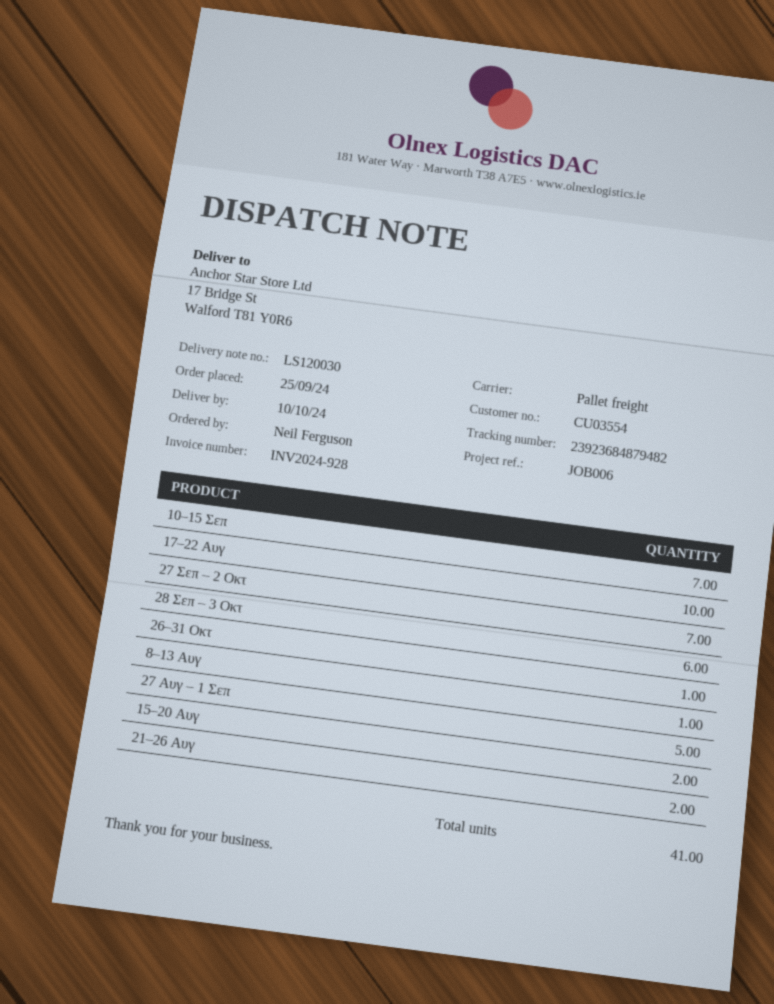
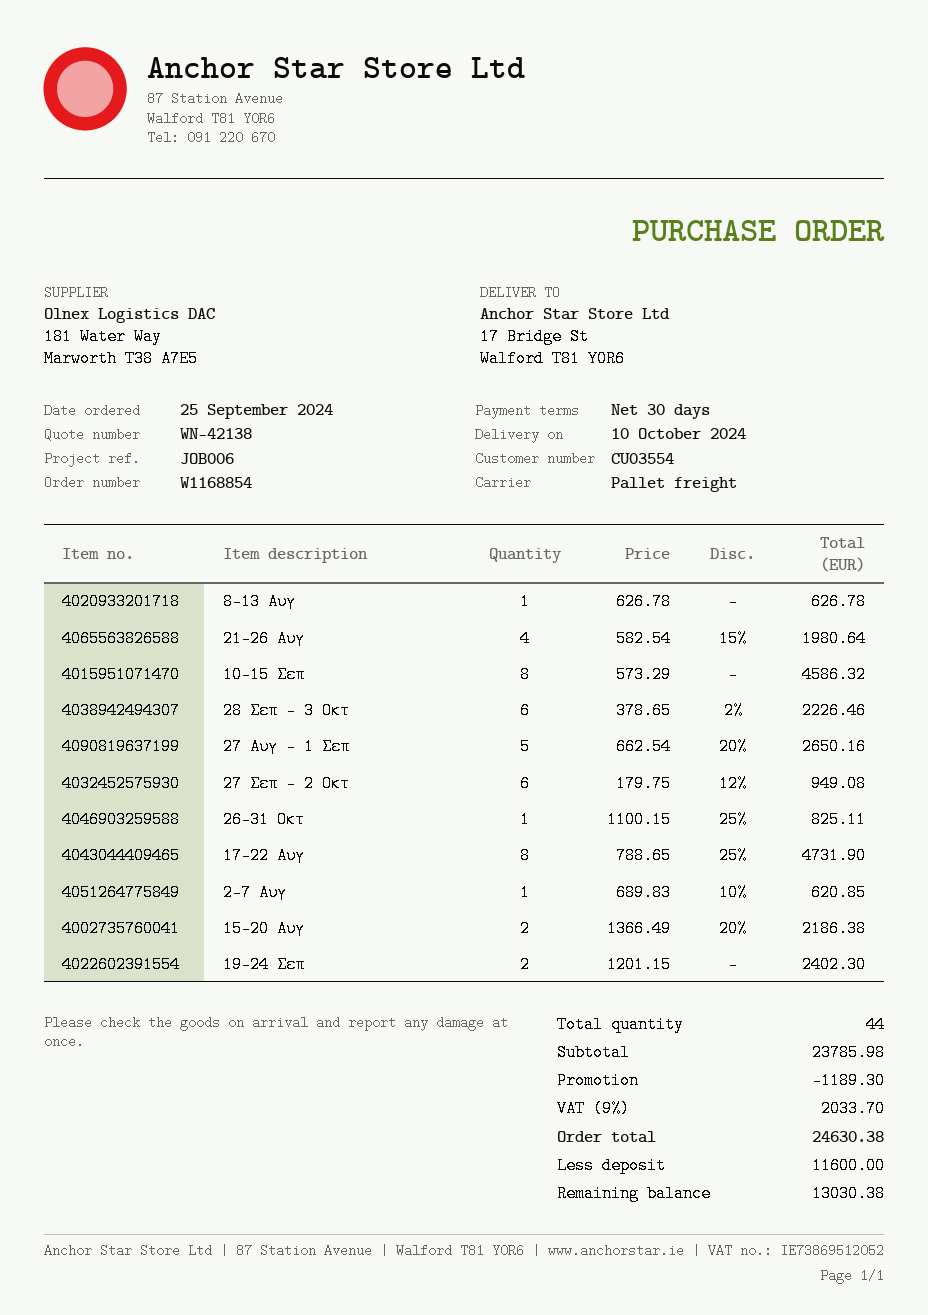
10–15 Σεπ: 7 -> 8
17–22 Αυγ: 10 -> 8
27 Σεπ – 2 Οκτ: 7 -> 6
21–26 Αυγ: 2 -> 4
2–7 Αυγ: none -> 1
19–24 Σεπ: none -> 2
total quantity: 41 -> 44

